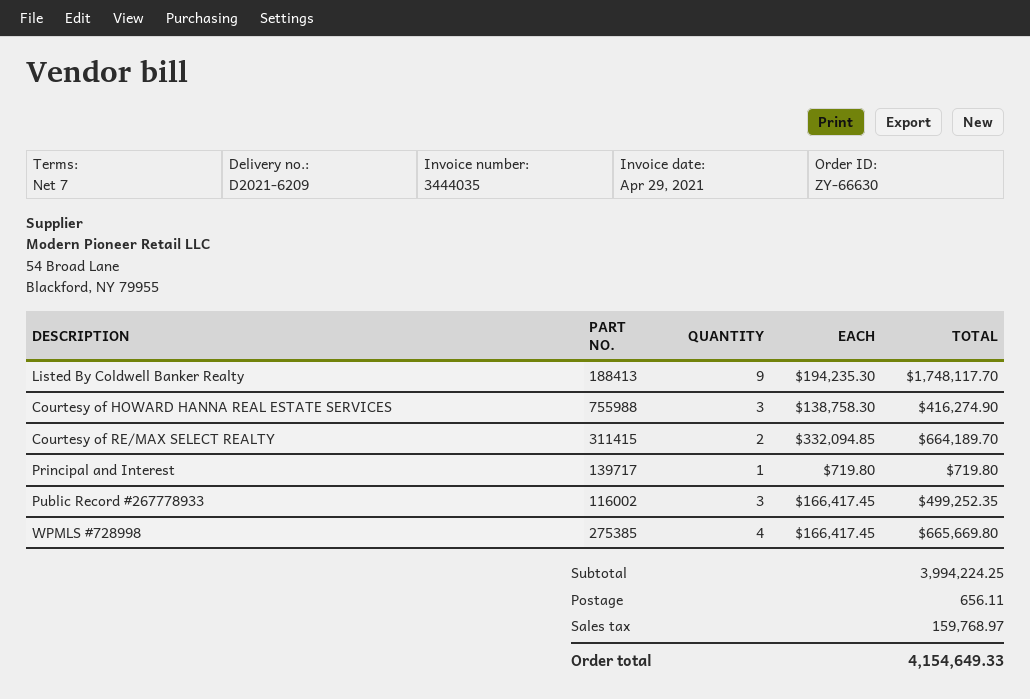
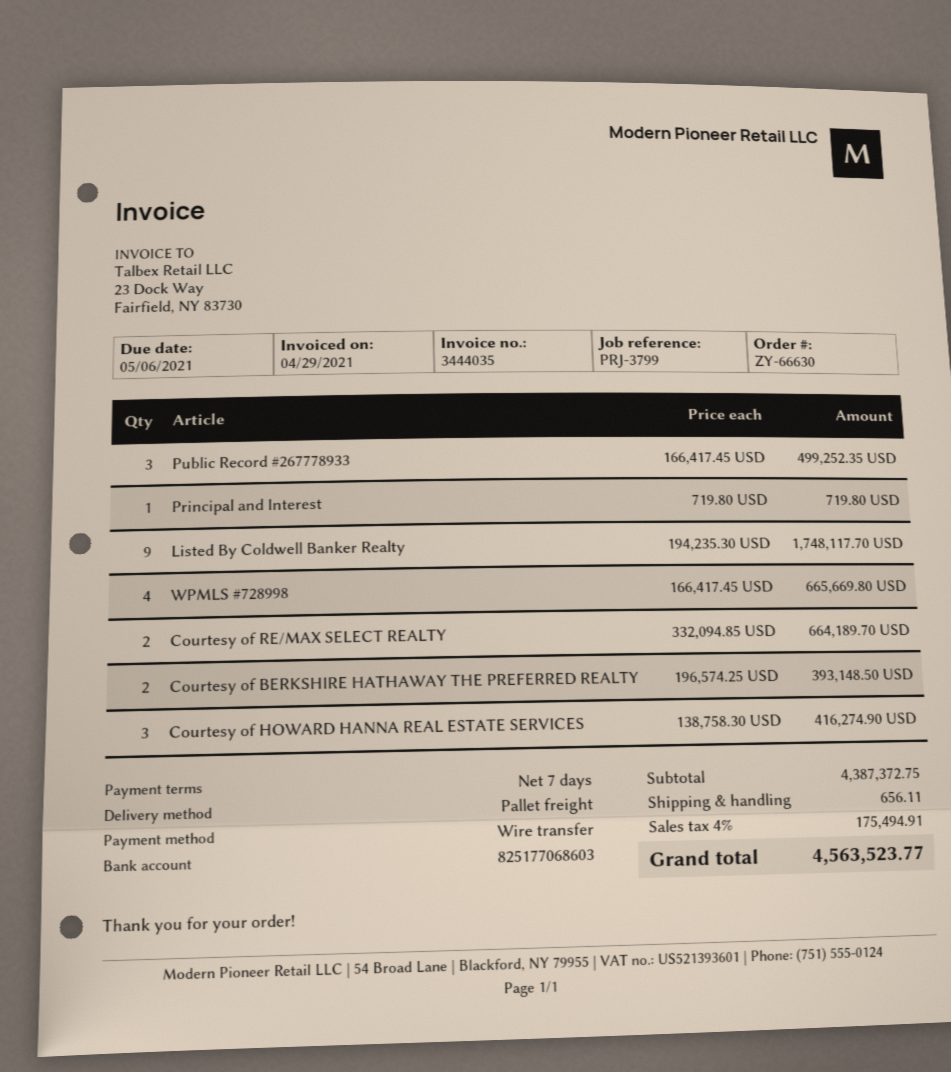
Courtesy of BERKSHIRE HATHAWAY THE PREFERRED REALTY: none -> 2 x 196574.25 = 393148.50
subtotal: 3994224.25 -> 4387372.75
tax: 159768.97 -> 175494.91
total: 4154649.33 -> 4563523.77

